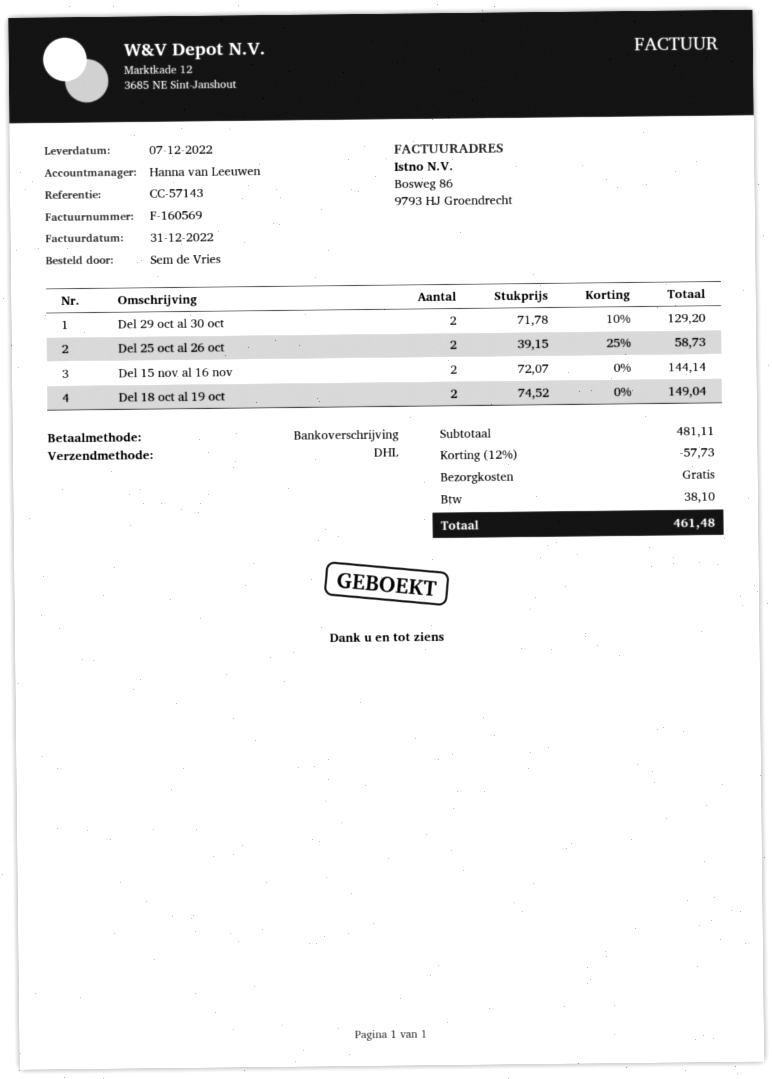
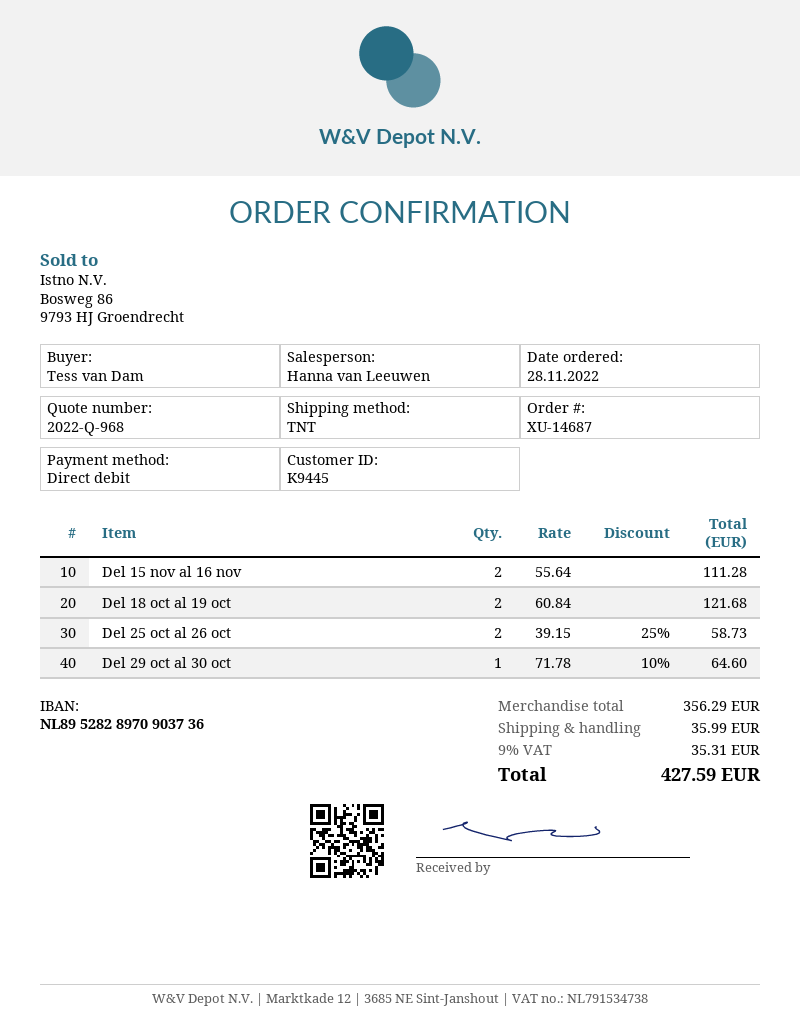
ordered by: Sem de Vries -> Tess van Dam
payment method: bank transfer -> direct debit
shipping method: DHL -> TNT
Del 29 oct al 30 oct: 2 x 71.78 - 10% = 129.20 -> 1 x 71.78 - 10% = 64.60
Del 15 nov al 16 nov: 2 x 72.07 = 144.14 -> 2 x 55.64 = 111.28
Del 18 oct al 19 oct: 2 x 74.52 = 149.04 -> 2 x 60.84 = 121.68
subtotal: 481.11 -> 356.29
discount: 12% = 57.73 -> none
shipping: 0.00 -> 35.99
tax: 38.10 -> 35.31
total: 461.48 -> 427.59

